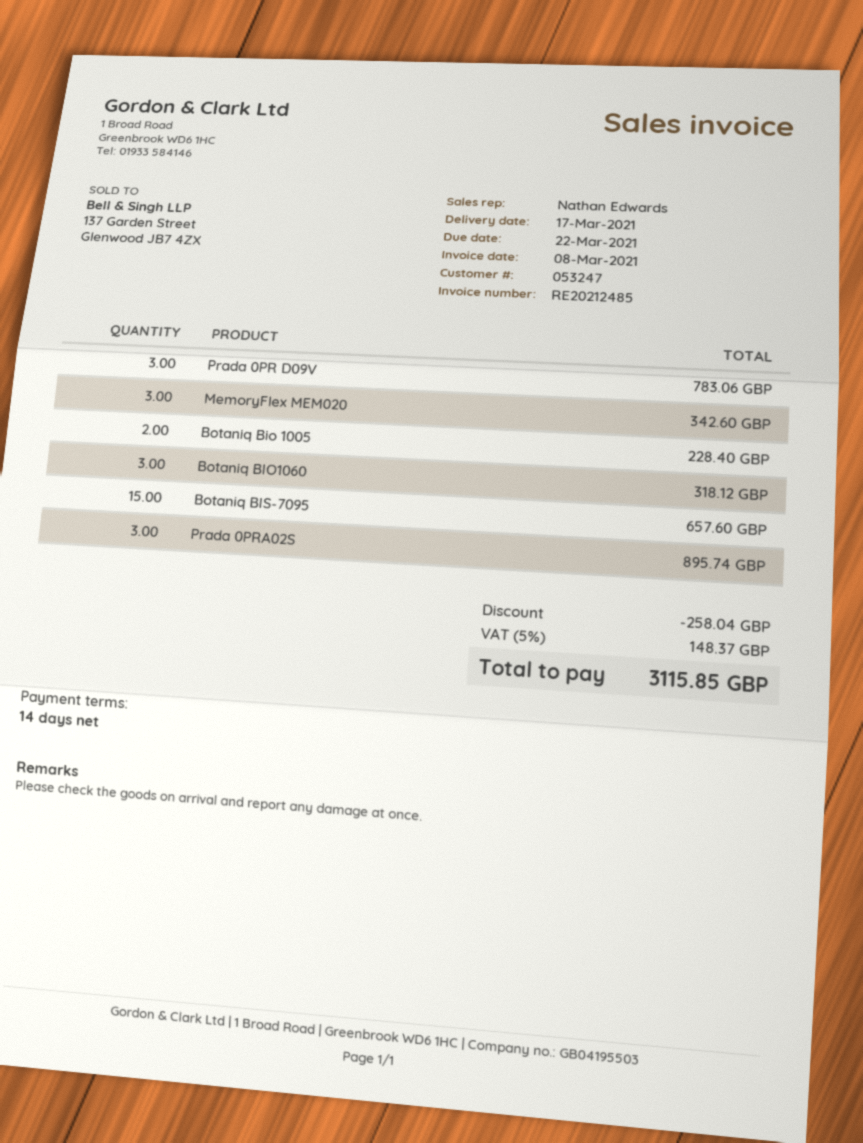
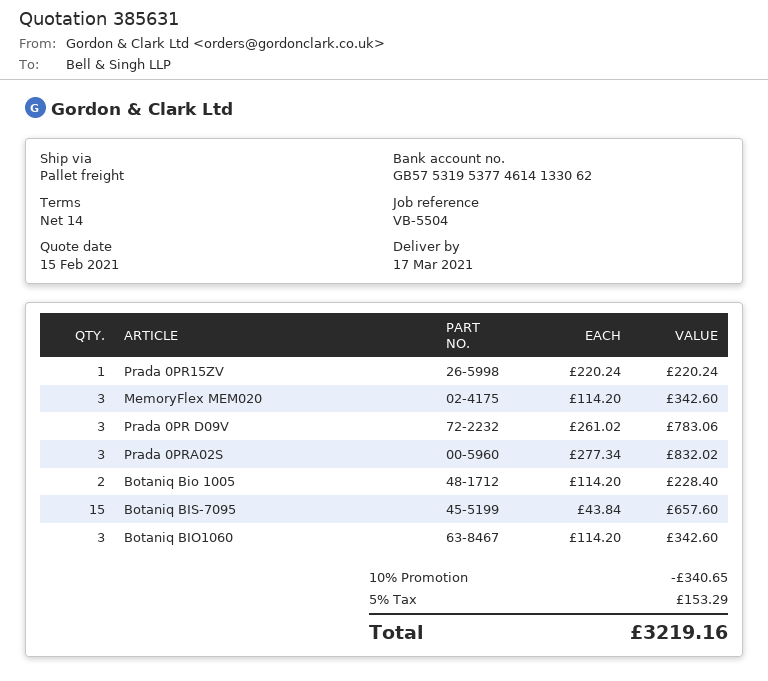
Botaniq BIO1060: 3 for 318.12 -> 3 for 342.60
Prada 0PRA02S: 3 for 895.74 -> 3 for 832.02
Prada 0PR15ZV: none -> 1 for 220.24
discount: 258.04 -> 340.65
tax: 5% = 148.37 -> 5% = 153.29
total: 3115.85 -> 3219.16

